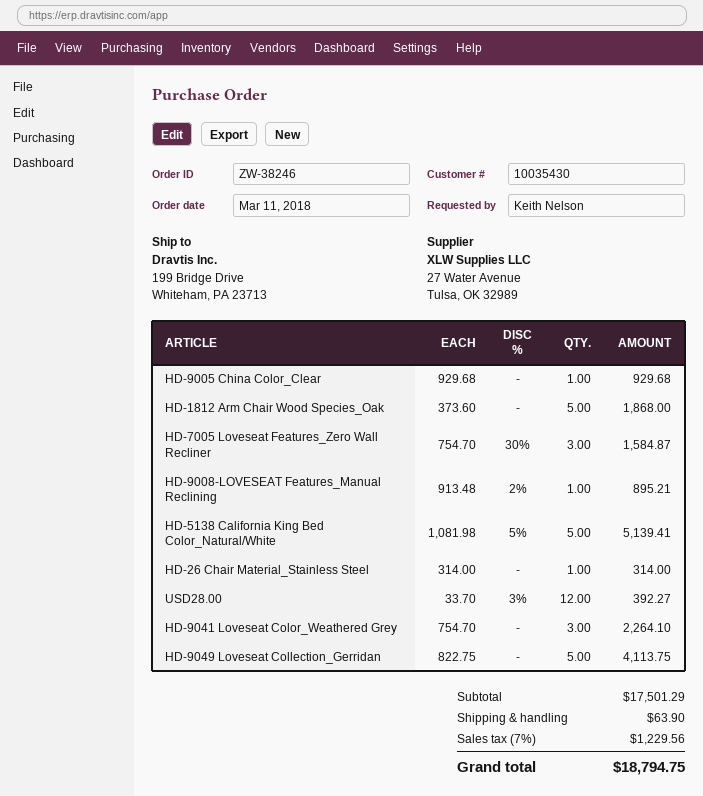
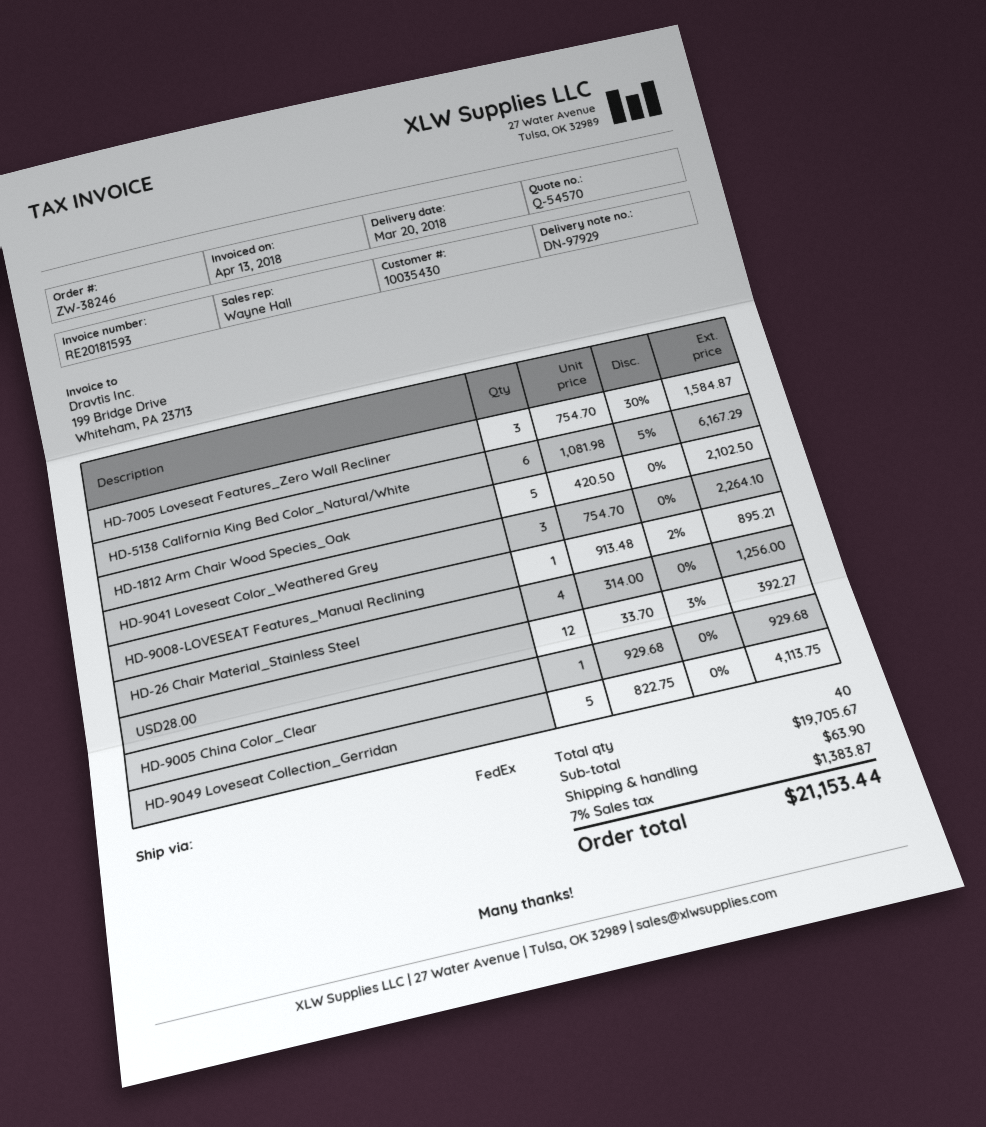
HD-1812 Arm Chair Wood Species_Oak: 5 x 373.60 = 1868.00 -> 5 x 420.50 = 2102.50
HD-5138 California King Bed Color_Natural/White: 5 x 1081.98 - 5% = 5139.41 -> 6 x 1081.98 - 5% = 6167.29
HD-26 Chair Material_Stainless Steel: 1 x 314.00 = 314.00 -> 4 x 314.00 = 1256.00
subtotal: 17501.29 -> 19705.67
tax: 7% = 1229.56 -> 7% = 1383.87
total: 18794.75 -> 21153.44

